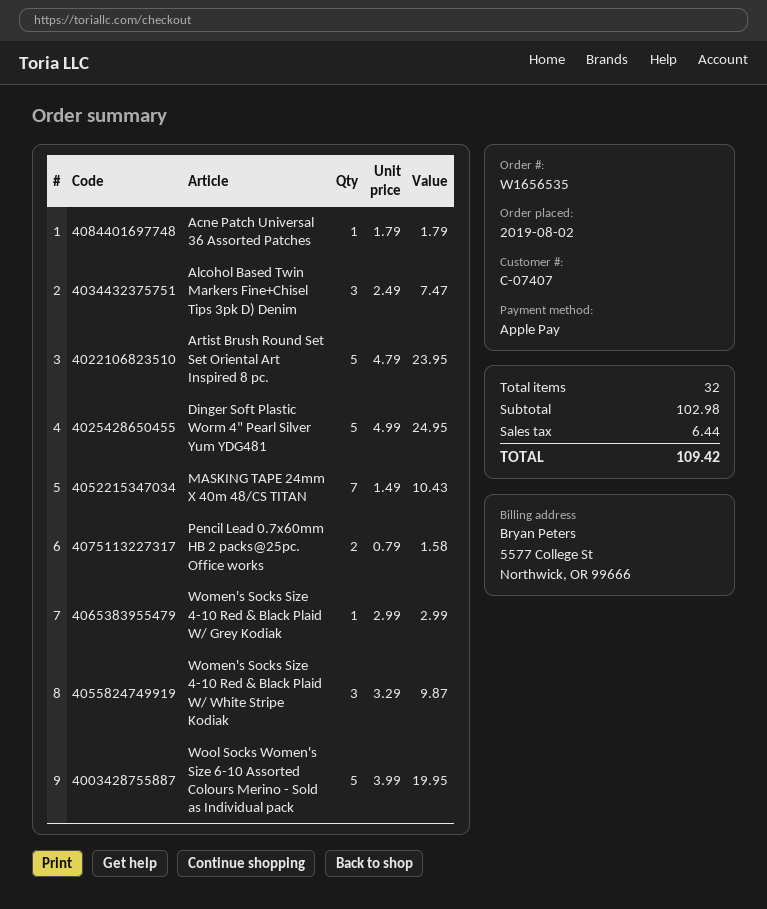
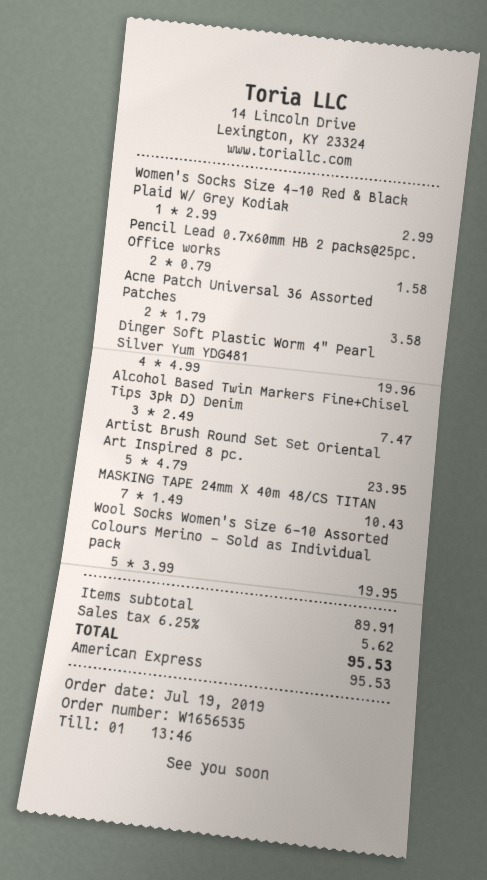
order date: 2019-08-02 -> 2019-07-19
payment method: Apple Pay -> American Express
Acne Patch Universal 36 Assorted Patches: 1 x 1.79 = 1.79 -> 2 x 1.79 = 3.58
Dinger Soft Plastic Worm 4" Pearl Silver Yum YDG481: 5 x 4.99 = 24.95 -> 4 x 4.99 = 19.96
Women's Socks Size 4-10 Red & Black Plaid W/ White Stripe Kodiak: 3 x 3.29 = 9.87 -> none
subtotal: 102.98 -> 89.91
tax: 6.44 -> 5.62
total: 109.42 -> 95.53

